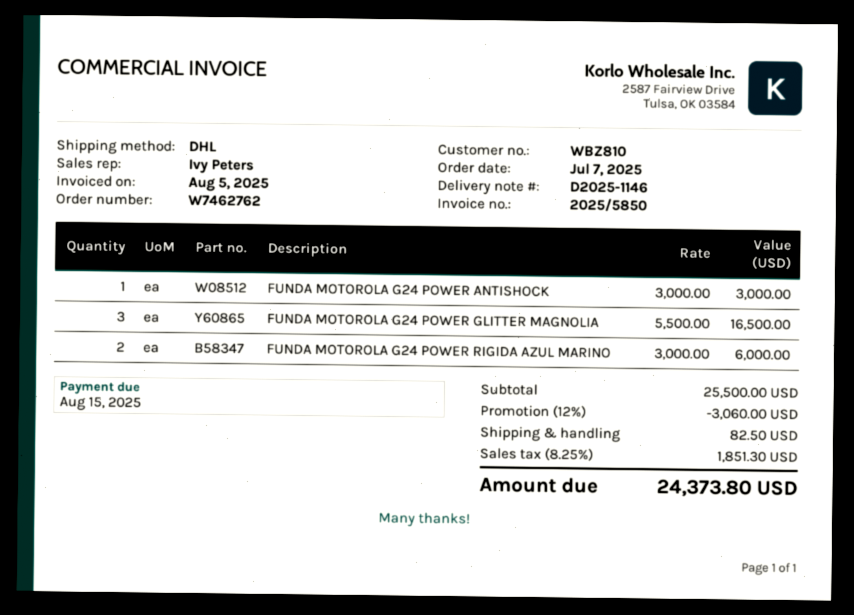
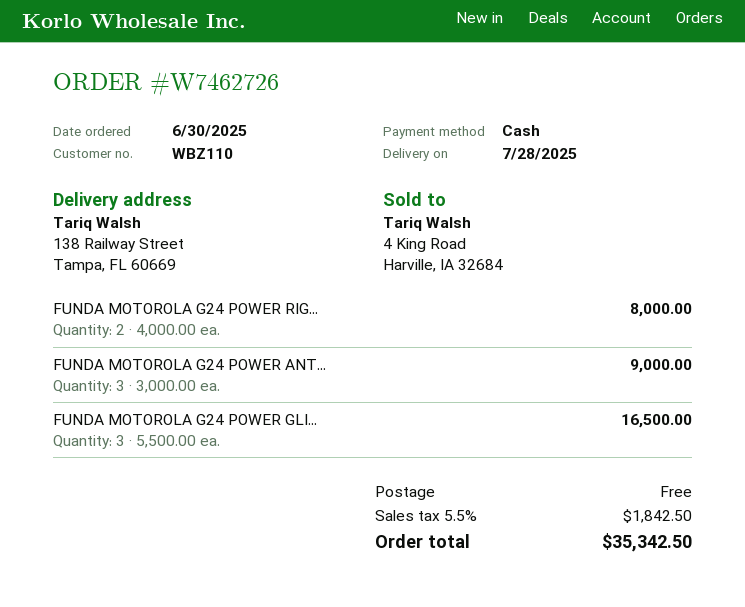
order number: W7462762 -> W7462726
order date: 2025-07-07 -> 2025-06-30
customer number: WBZ810 -> WBZ110
FUNDA MOTOROLA G24 POWER ANTISHOCK: 1 x 3000.00 = 3000.00 -> 3 x 3000.00 = 9000.00
FUNDA MOTOROLA G24 POWER RIGIDA AZUL MARINO: 2 x 3000.00 = 6000.00 -> 2 x 4000.00 = 8000.00
discount: 12% = 3060.00 -> none
shipping: 82.50 -> 0.00
tax: 8.25% = 1851.30 -> 5.5% = 1842.50
total: 24373.80 -> 35342.50

